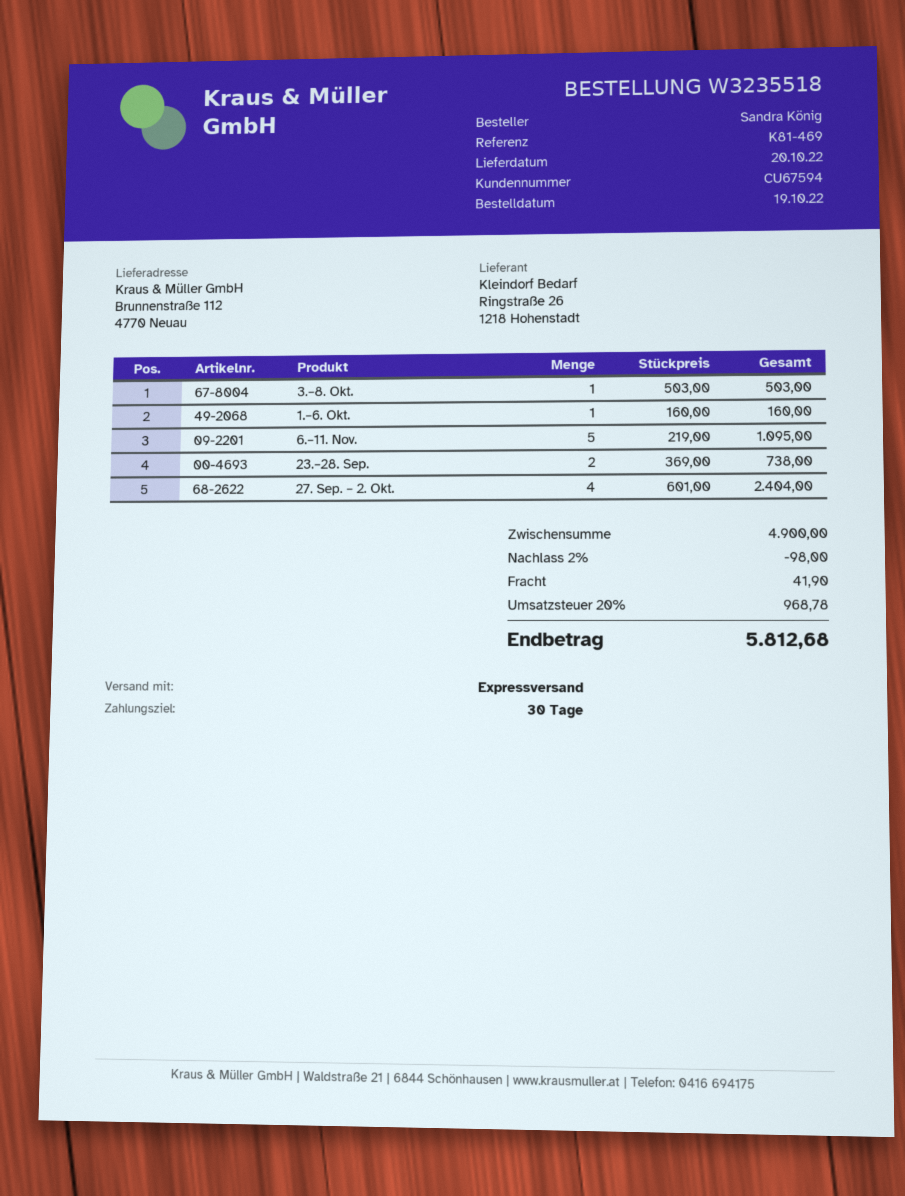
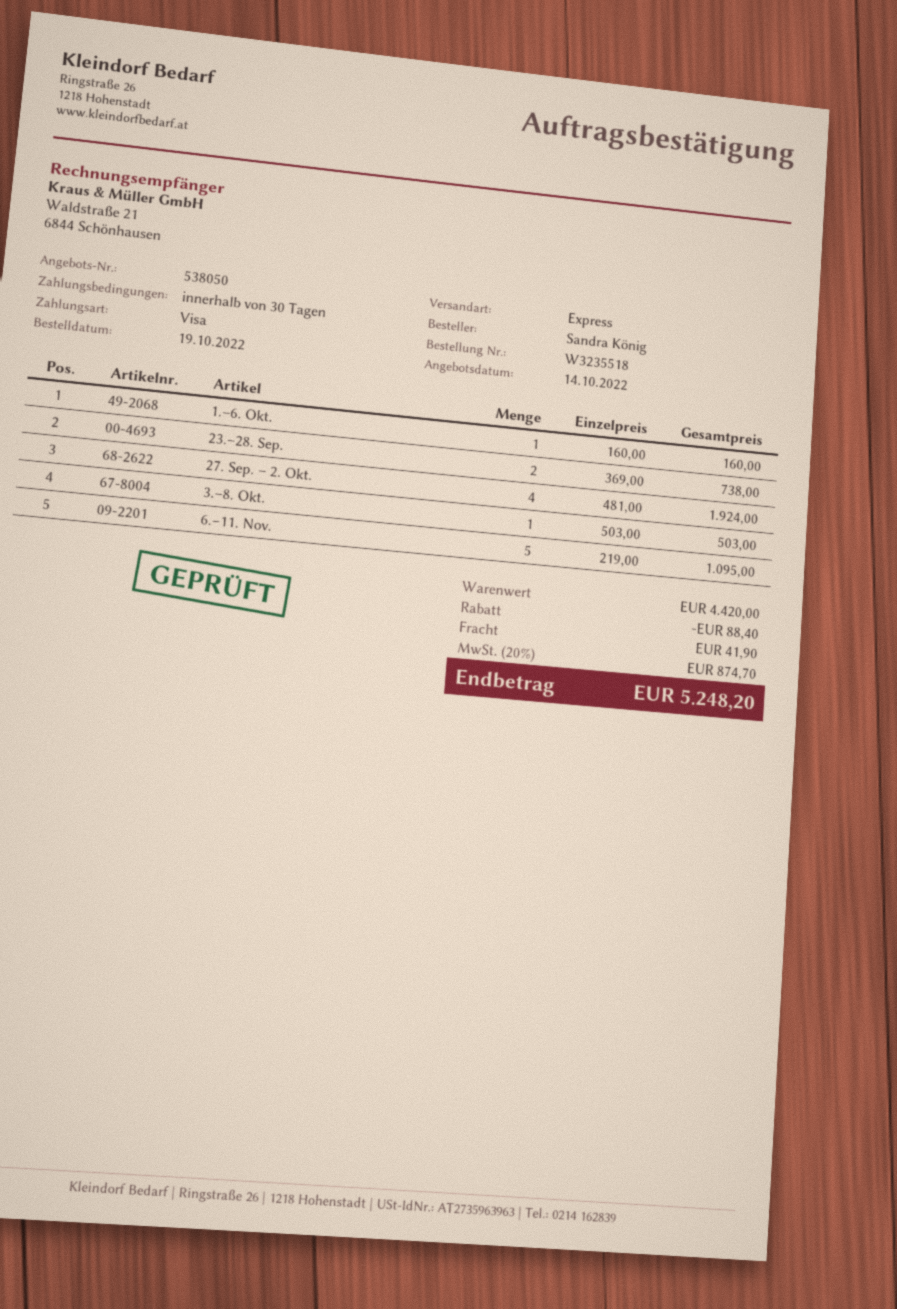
27. Sep. – 2. Okt.: 4 x 601.00 = 2404.00 -> 4 x 481.00 = 1924.00
subtotal: 4900.00 -> 4420.00
discount: 98.00 -> 88.40
tax: 20% = 968.78 -> 20% = 874.70
total: 5812.68 -> 5248.20

